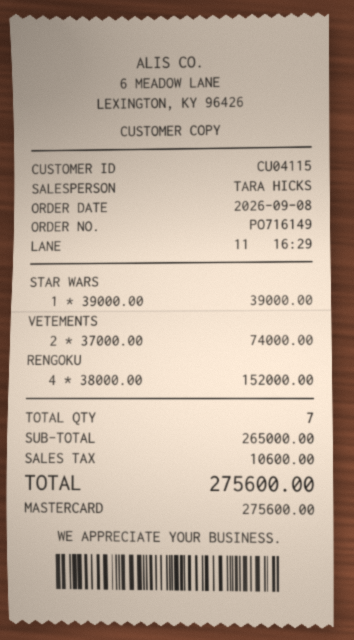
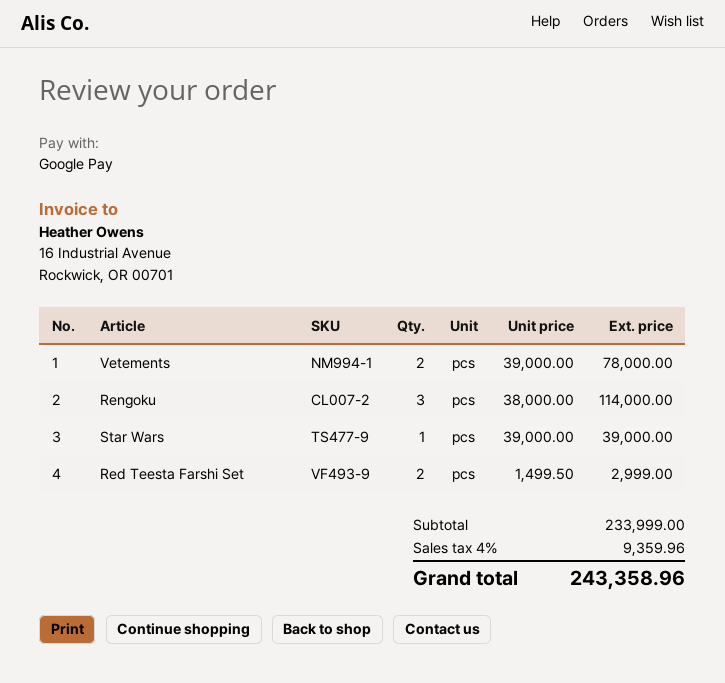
payment method: Mastercard -> Google Pay
VETEMENTS: 2 x 37000.00 = 74000.00 -> 2 x 39000.00 = 78000.00
RENGOKU: 4 x 38000.00 = 152000.00 -> 3 x 38000.00 = 114000.00
Red Teesta Farshi Set: none -> 2 x 1499.50 = 2999.00
subtotal: 265000.00 -> 233999.00
tax: 10600.00 -> 9359.96
total: 275600.00 -> 243358.96

